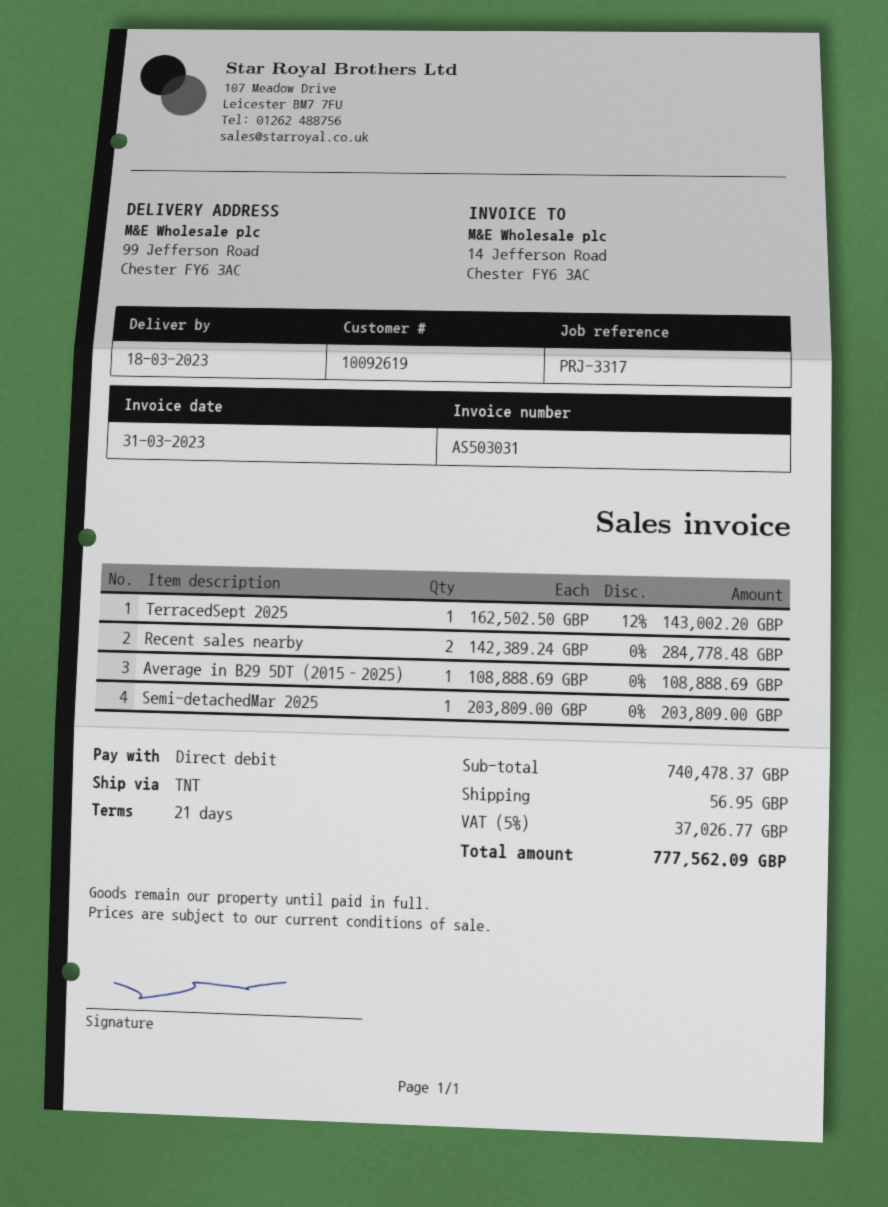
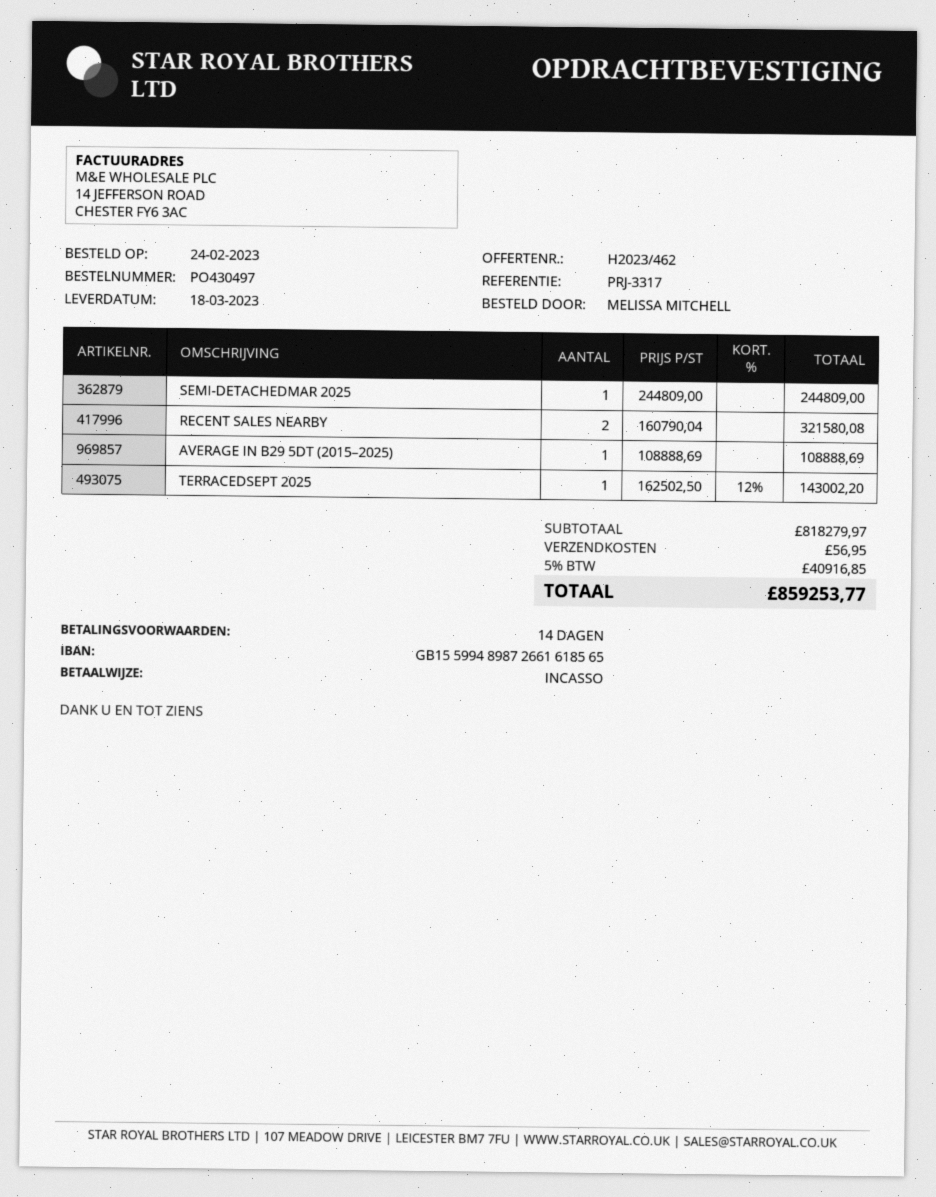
payment terms: 21 days -> 14 days
Recent sales nearby: 2 x 142389.24 = 284778.48 -> 2 x 160790.04 = 321580.08
Semi-detachedMar 2025: 1 x 203809.00 = 203809.00 -> 1 x 244809.00 = 244809.00
subtotal: 740478.37 -> 818279.97
tax: 5% = 37026.77 -> 5% = 40916.85
total: 777562.09 -> 859253.77

